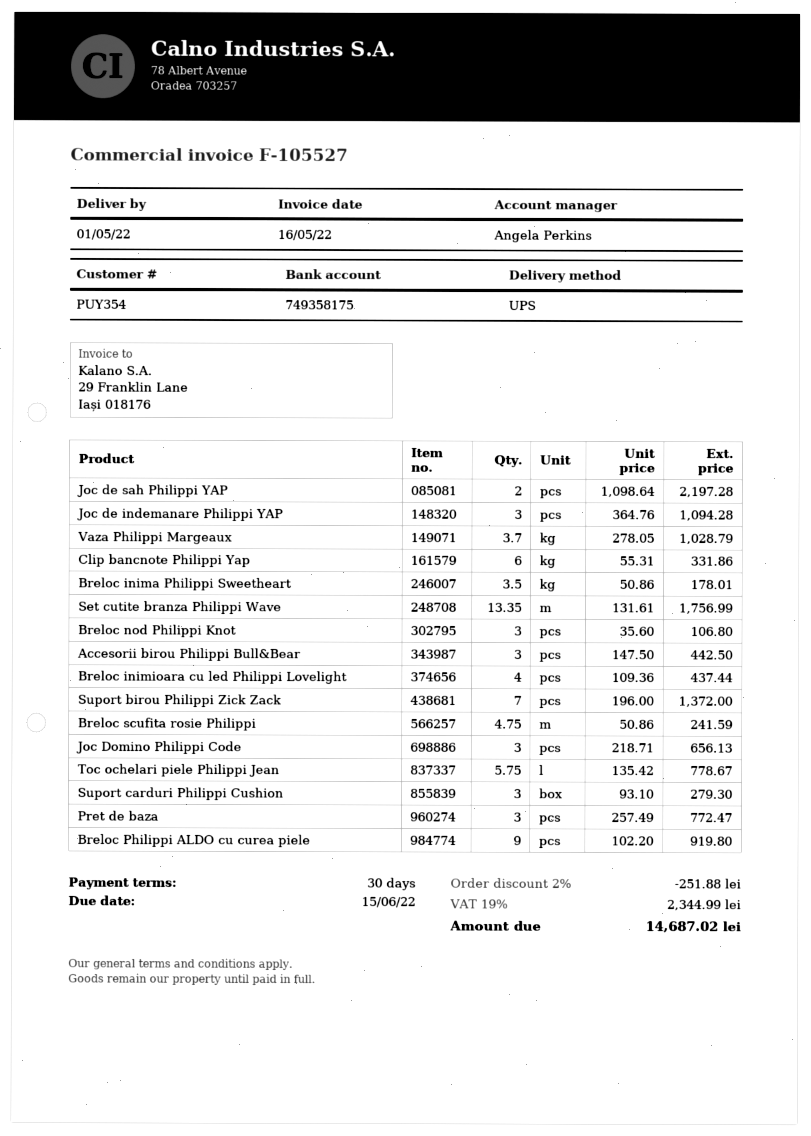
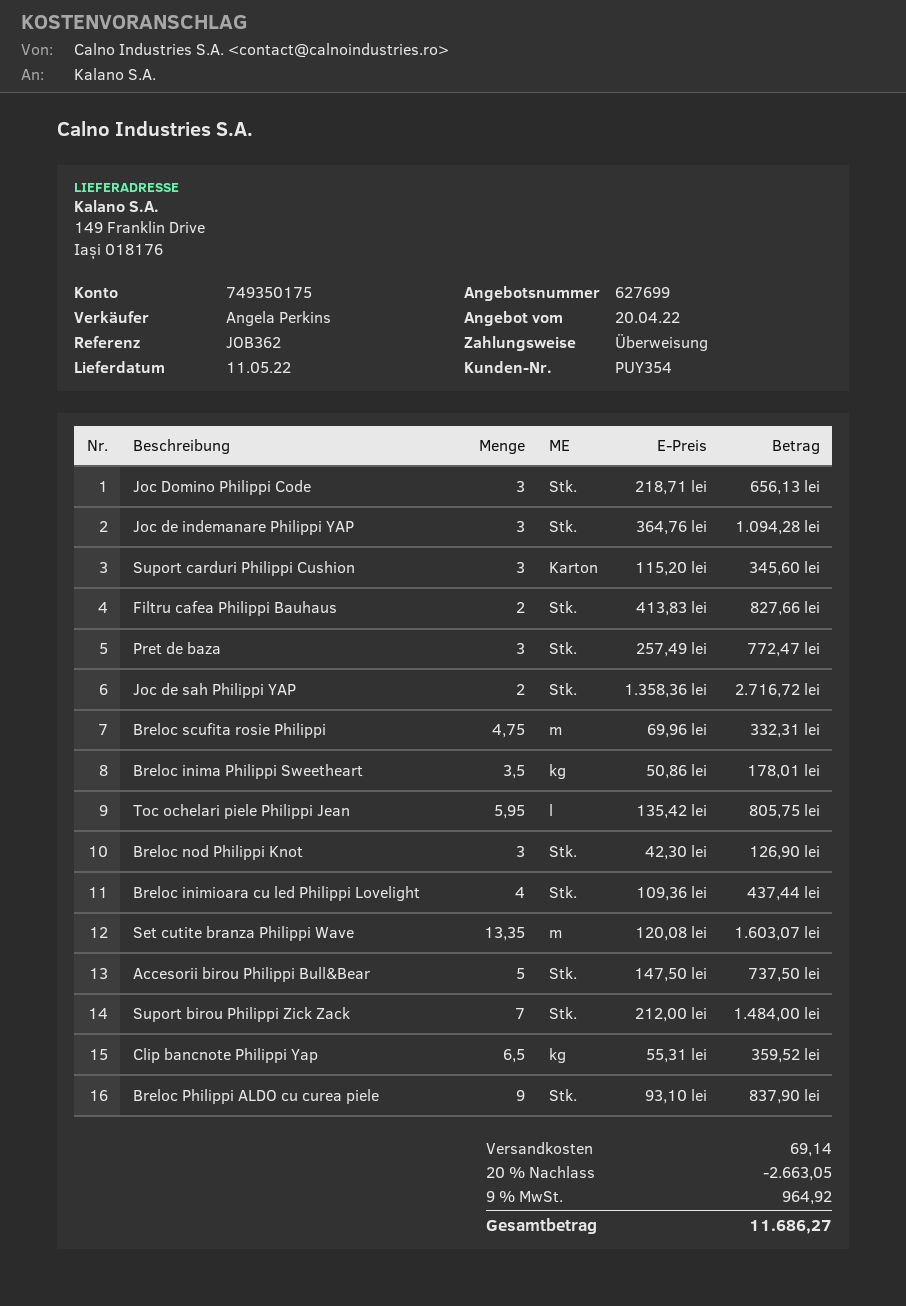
delivery date: 2022-05-01 -> 2022-05-11
bank account: 749358175 -> 749350175
Joc de sah Philippi YAP: 2 x 1098.64 = 2197.28 -> 2 x 1358.36 = 2716.72
Vaza Philippi Margeaux: 3.7 x 278.05 = 1028.79 -> none
Clip bancnote Philippi Yap: 6 x 55.31 = 331.86 -> 6.5 x 55.31 = 359.52
Set cutite branza Philippi Wave: 13.35 x 131.61 = 1756.99 -> 13.35 x 120.08 = 1603.07
Breloc nod Philippi Knot: 3 x 35.60 = 106.80 -> 3 x 42.30 = 126.90
Accesorii birou Philippi Bull&Bear: 3 x 147.50 = 442.50 -> 5 x 147.50 = 737.50
Suport birou Philippi Zick Zack: 7 x 196.00 = 1372.00 -> 7 x 212.00 = 1484.00
Breloc scufita rosie Philippi: 4.75 x 50.86 = 241.59 -> 4.75 x 69.96 = 332.31
Toc ochelari piele Philippi Jean: 5.75 x 135.42 = 778.67 -> 5.95 x 135.42 = 805.75
Suport carduri Philippi Cushion: 3 x 93.10 = 279.30 -> 3 x 115.20 = 345.60
Breloc Philippi ALDO cu curea piele: 9 x 102.20 = 919.80 -> 9 x 93.10 = 837.90
Filtru cafea Philippi Bauhaus: none -> 2 x 413.83 = 827.66
discount: 2% = 251.88 -> 20% = 2663.05
shipping: none -> 69.14
tax: 19% = 2344.99 -> 9% = 964.92
total: 14687.02 -> 11686.27

